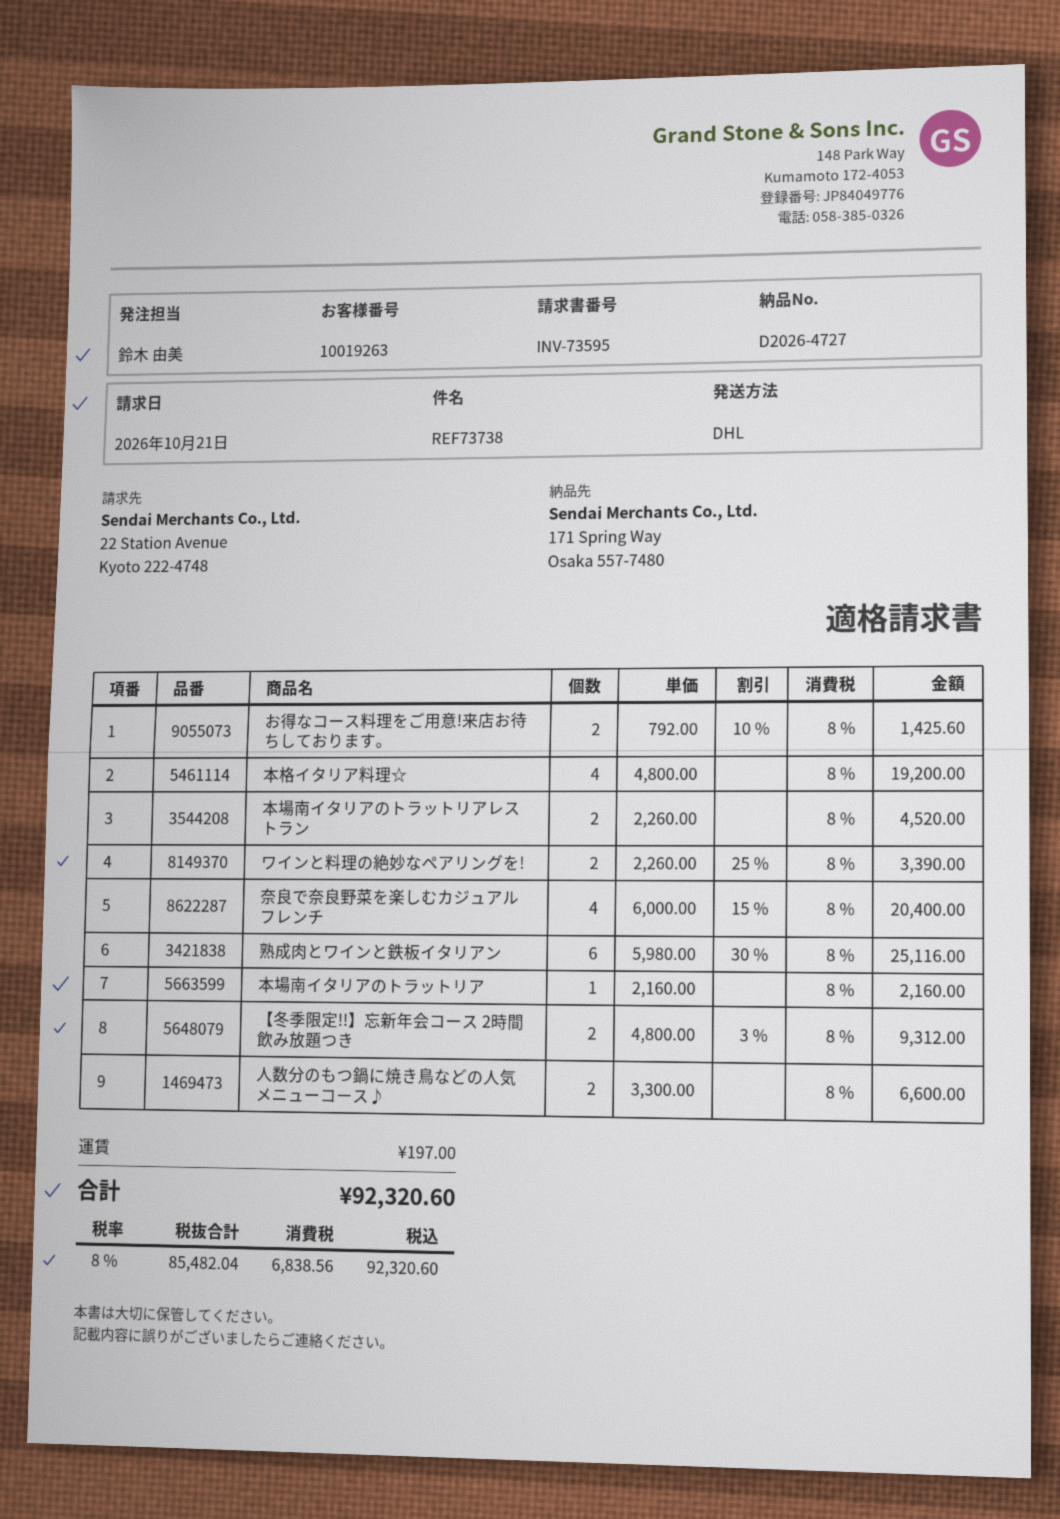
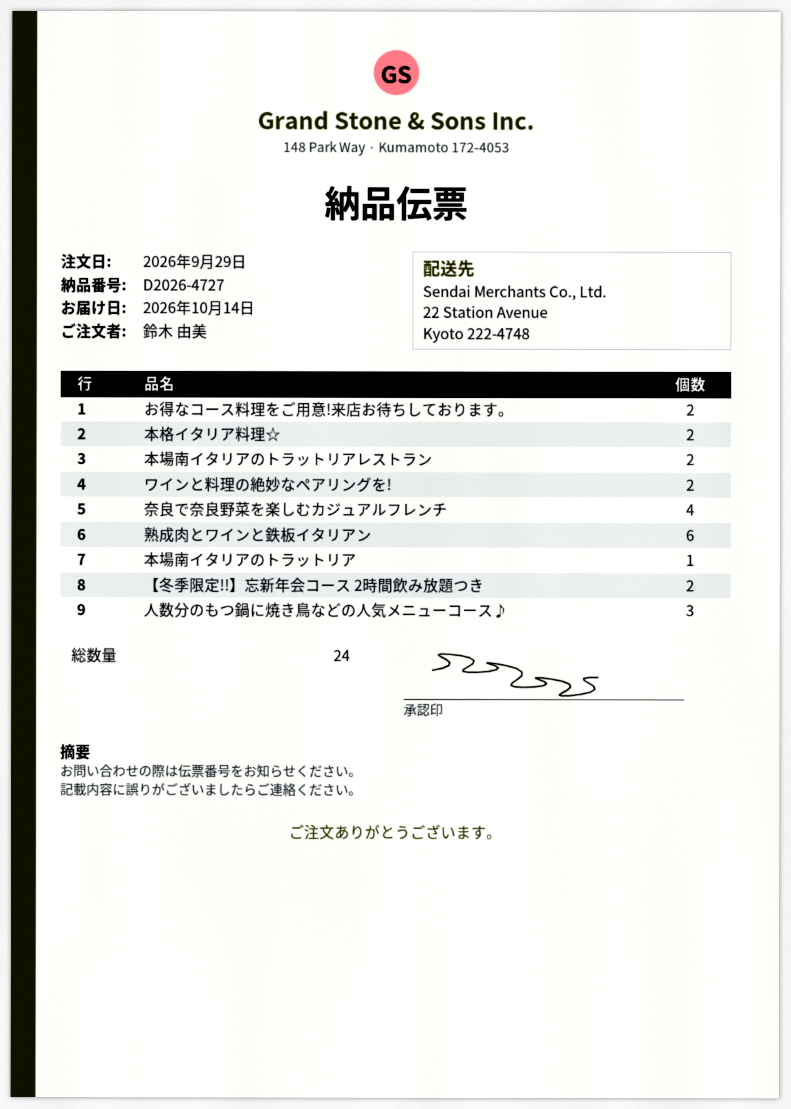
ship to: 171 Spring Way, Osaka 557-7480 -> 22 Station Avenue, Kyoto 222-4748
本格イタリア料理☆: 4 -> 2
人数分のもつ鍋に焼き鳥などの人気メニューコース♪: 2 -> 3

